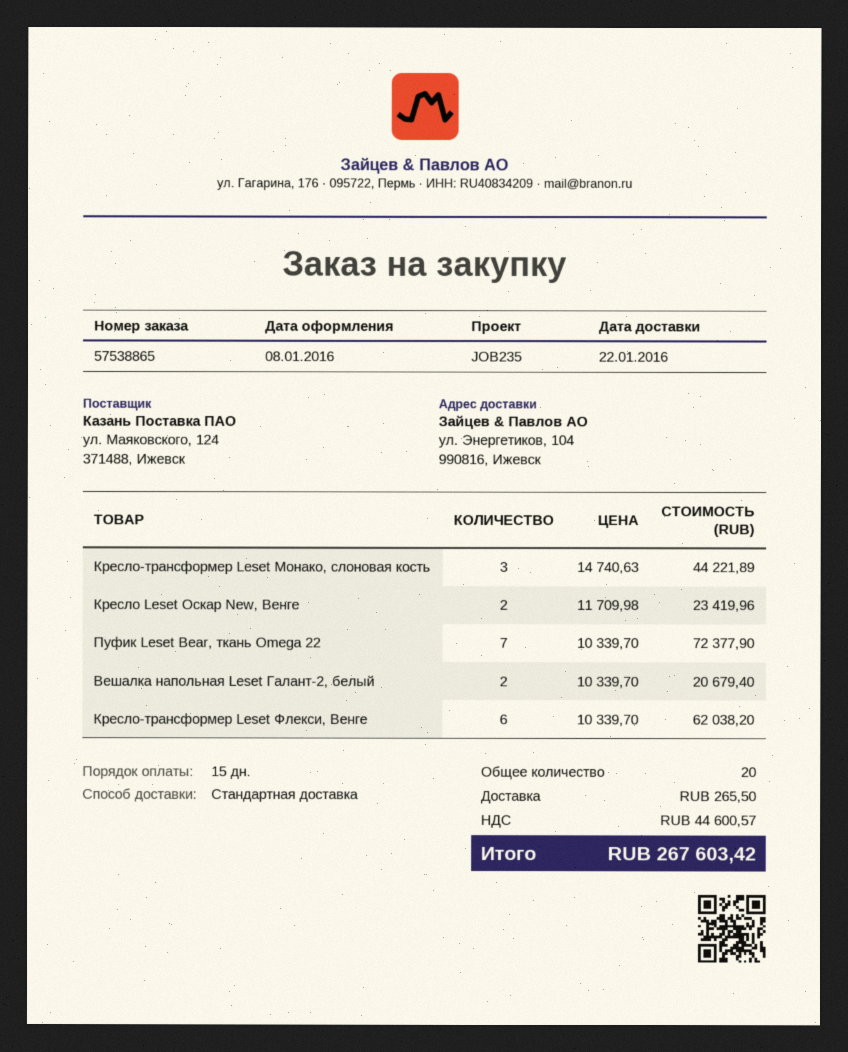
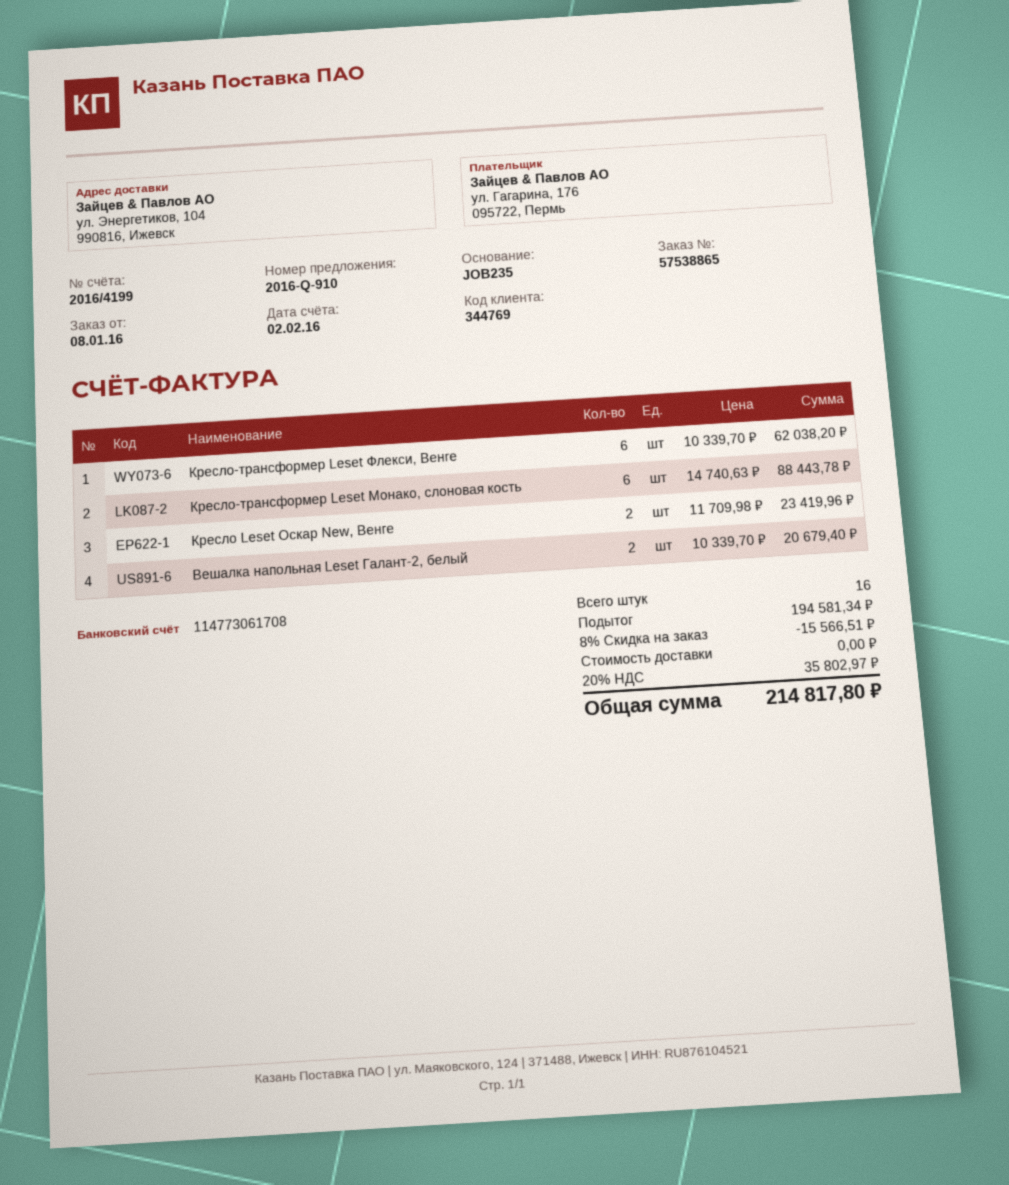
Кресло-трансформер Leset Монако, слоновая кость: 3 x 14740.63 = 44221.89 -> 6 x 14740.63 = 88443.78
Пуфик Leset Bear, ткань Omega 22: 7 x 10339.70 = 72377.90 -> none
total quantity: 20 -> 16
discount: none -> 8% = 15566.51
shipping: 265.50 -> 0.00
tax: 44600.57 -> 35802.97
total: 267603.42 -> 214817.80

